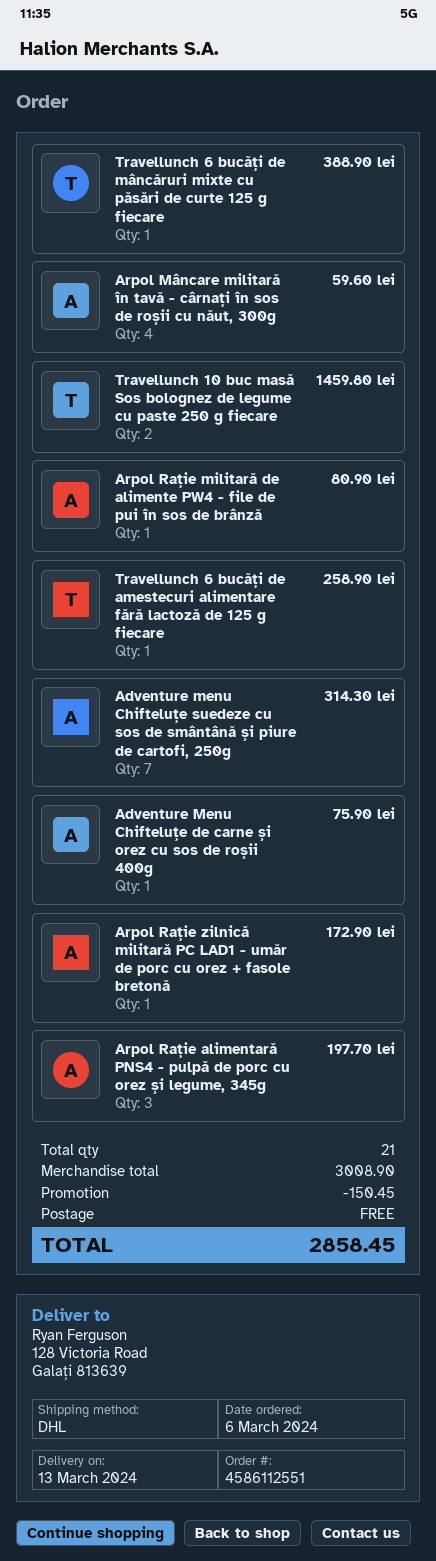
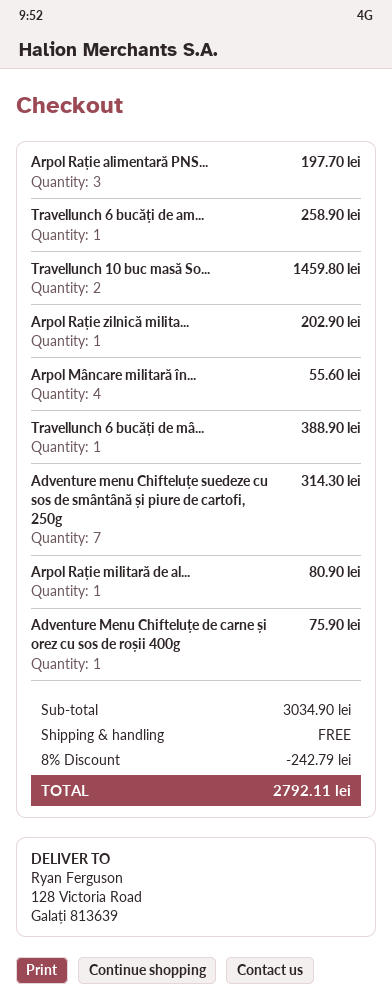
Arpol Mâncare militară în tavă - cârnați în sos de roșii cu năut, 300g: 4 for 59.60 -> 4 for 55.60
Arpol Rație zilnică militară PC LAD1 - umăr de porc cu orez + fasole bretonă: 1 for 172.90 -> 1 for 202.90
subtotal: 3008.90 -> 3034.90
discount: 150.45 -> 242.79
total: 2858.45 -> 2792.11

